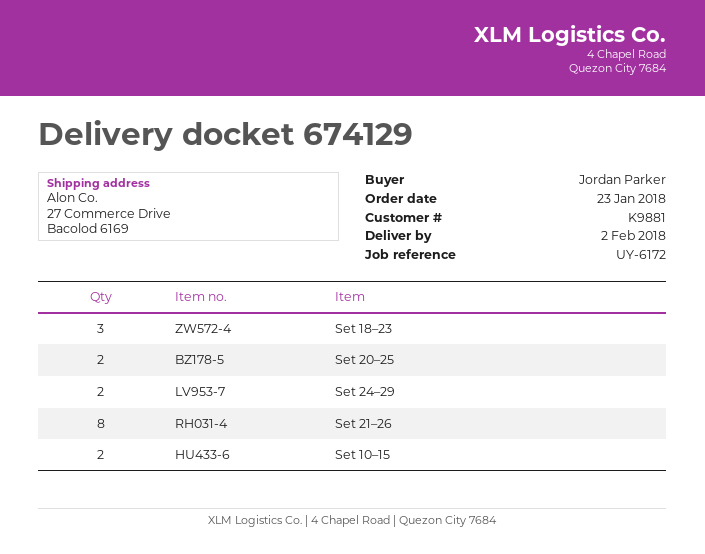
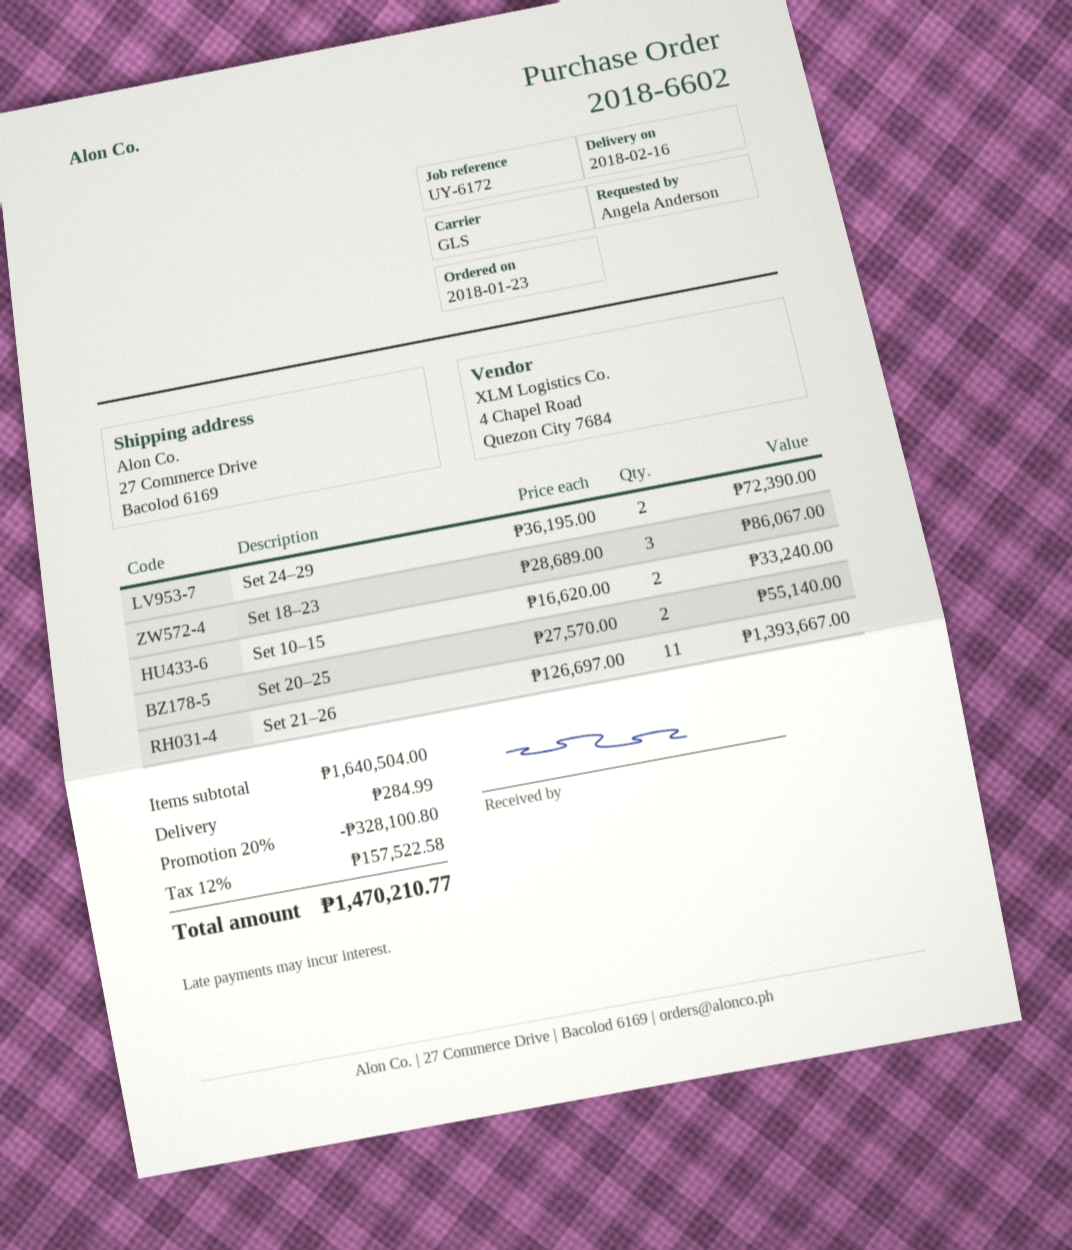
delivery date: 2018-02-02 -> 2018-02-16
ordered by: Jordan Parker -> Angela Anderson
Set 21–26: 8 -> 11

